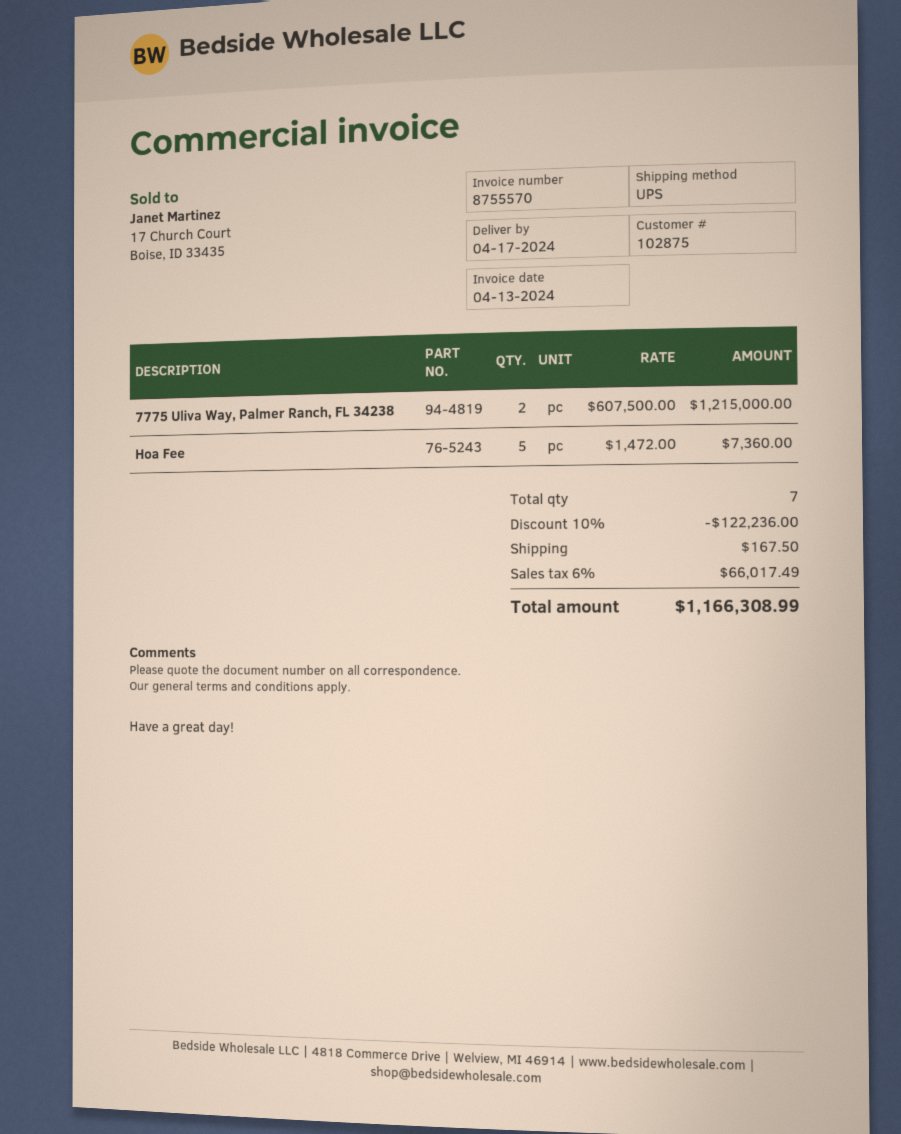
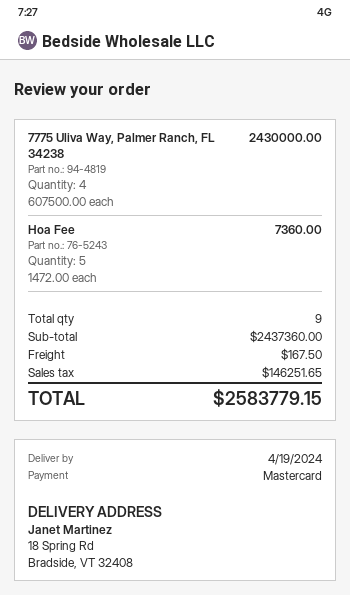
delivery date: 2024-04-17 -> 2024-04-19
7775 Uliva Way, Palmer Ranch, FL 34238: 2 x 607500.00 = 1215000.00 -> 4 x 607500.00 = 2430000.00
total quantity: 7 -> 9
discount: 10% = 122236.00 -> none
tax: 66017.49 -> 146251.65
total: 1166308.99 -> 2583779.15

